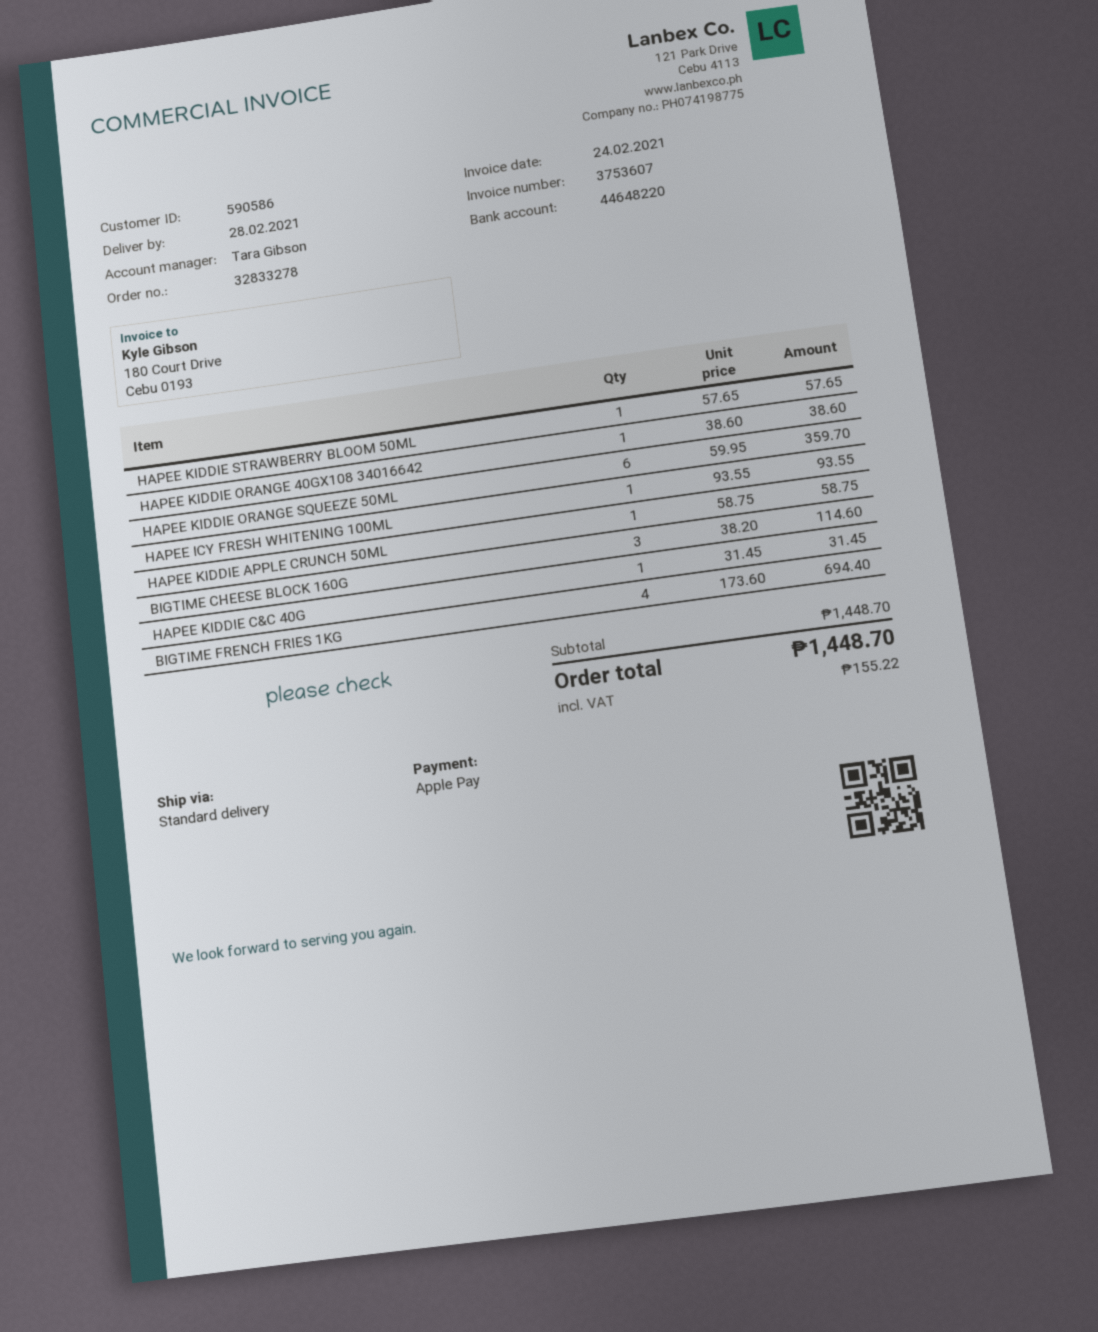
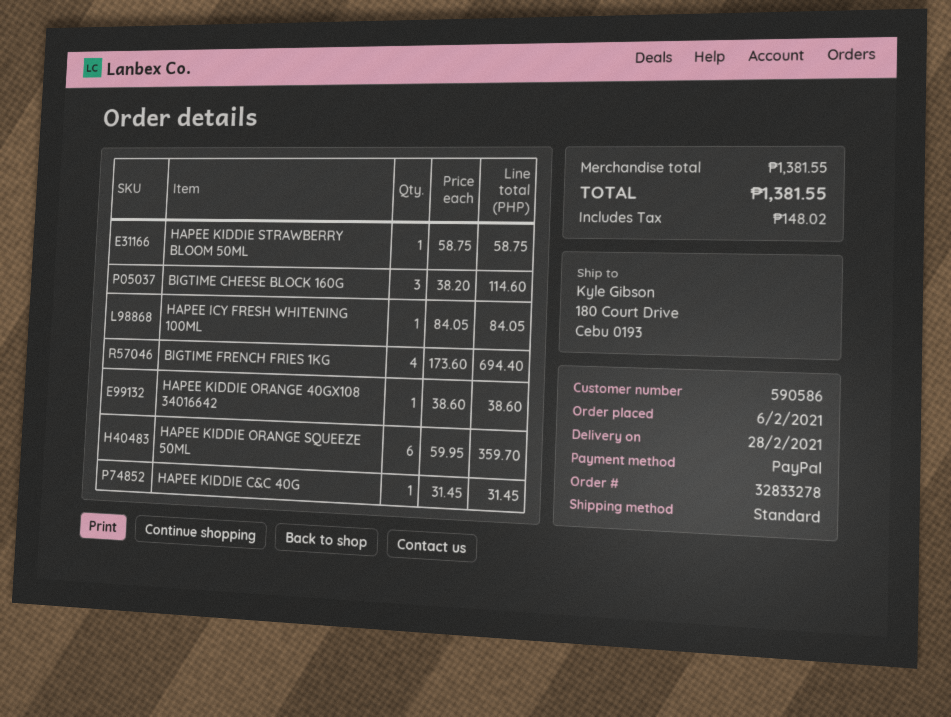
payment method: Apple Pay -> PayPal
HAPEE KIDDIE STRAWBERRY BLOOM 50ML: 1 x 57.65 = 57.65 -> 1 x 58.75 = 58.75
HAPEE ICY FRESH WHITENING 100ML: 1 x 93.55 = 93.55 -> 1 x 84.05 = 84.05
HAPEE KIDDIE APPLE CRUNCH 50ML: 1 x 58.75 = 58.75 -> none
subtotal: 1448.70 -> 1381.55
tax: 155.22 -> 148.02
total: 1448.70 -> 1381.55

